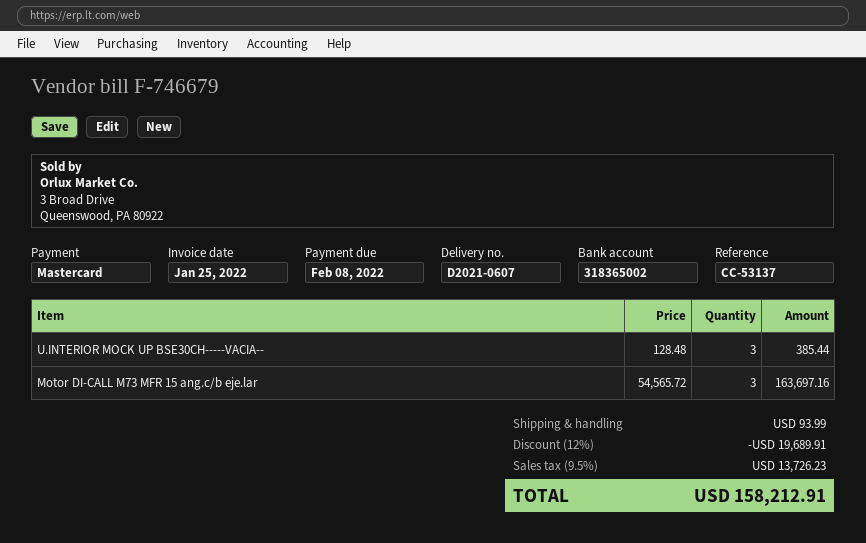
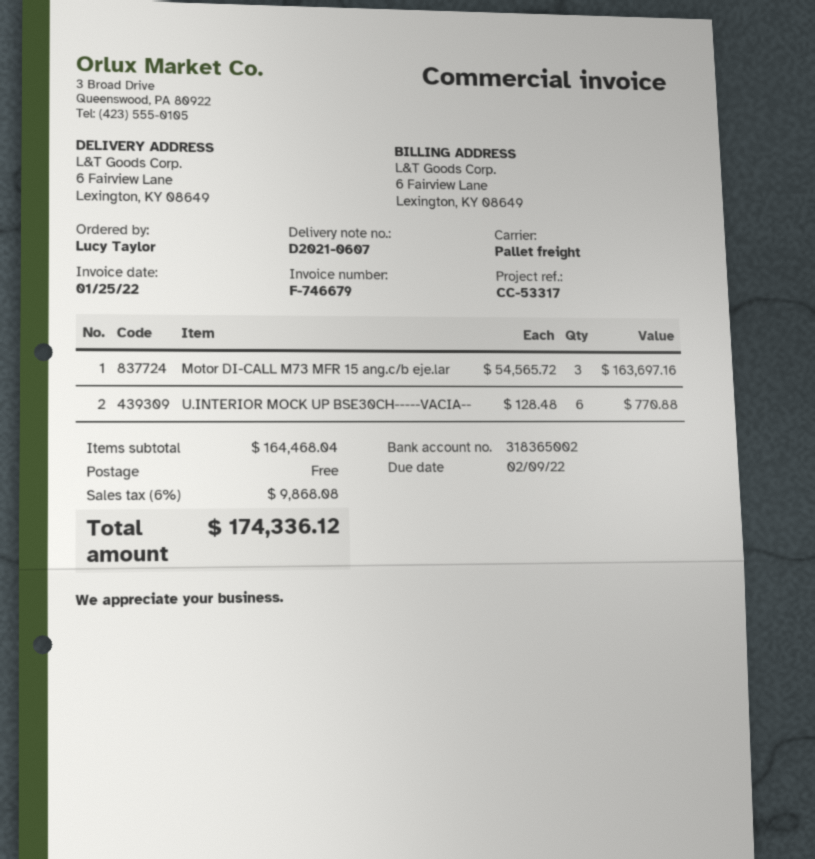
due date: 2022-02-08 -> 2022-02-09
reference: CC-53137 -> CC-53317
U.INTERIOR MOCK UP BSE30CH-----VACIA--: 3 x 128.48 = 385.44 -> 6 x 128.48 = 770.88
discount: 12% = 19689.91 -> none
shipping: 93.99 -> 0.00
tax: 9.5% = 13726.23 -> 6% = 9868.08
total: 158212.91 -> 174336.12

